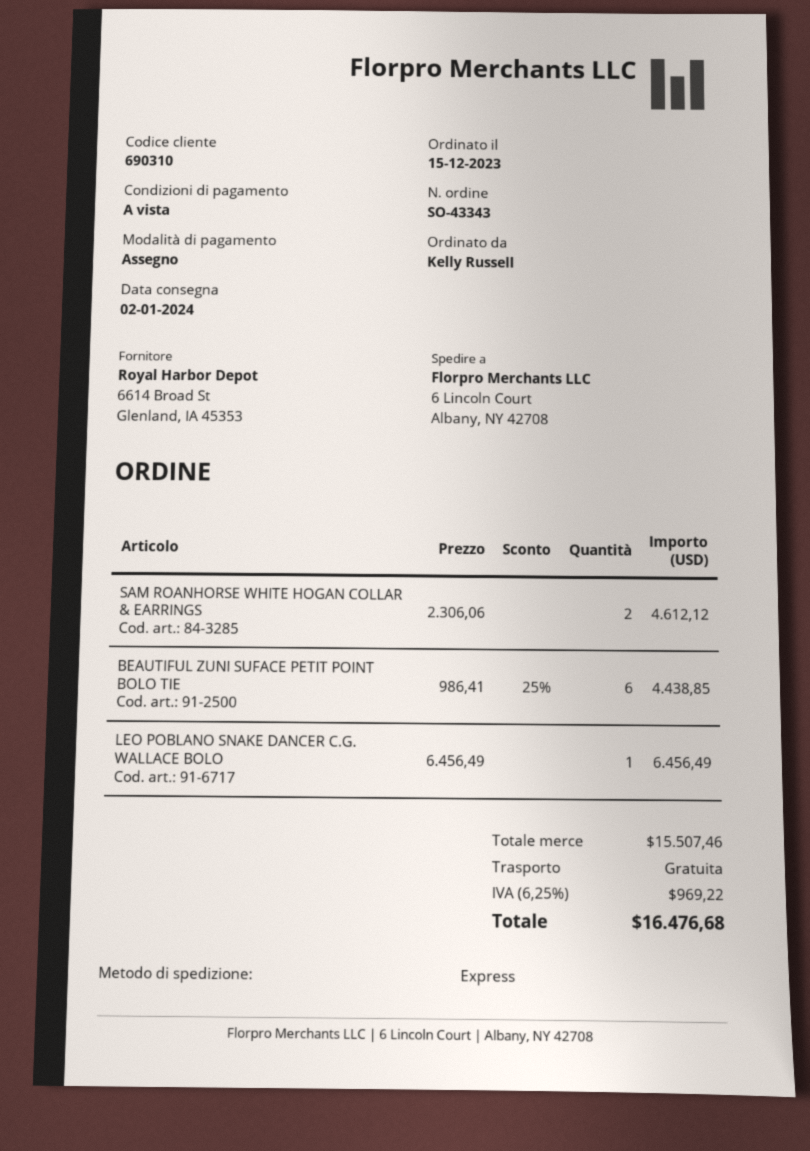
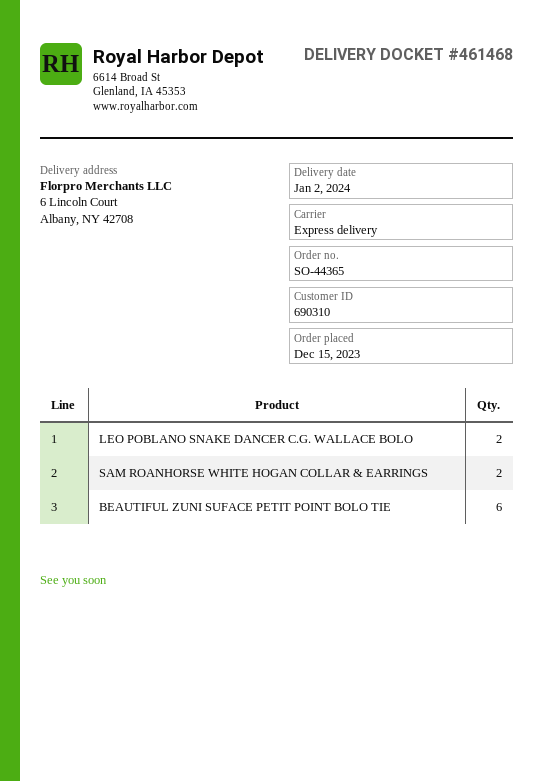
order number: SO-43343 -> SO-44365
LEO POBLANO SNAKE DANCER C.G. WALLACE BOLO: 1 -> 2

